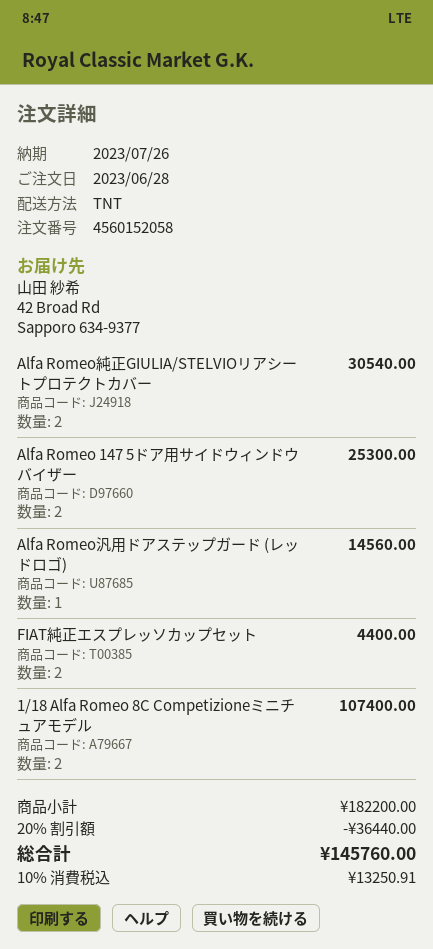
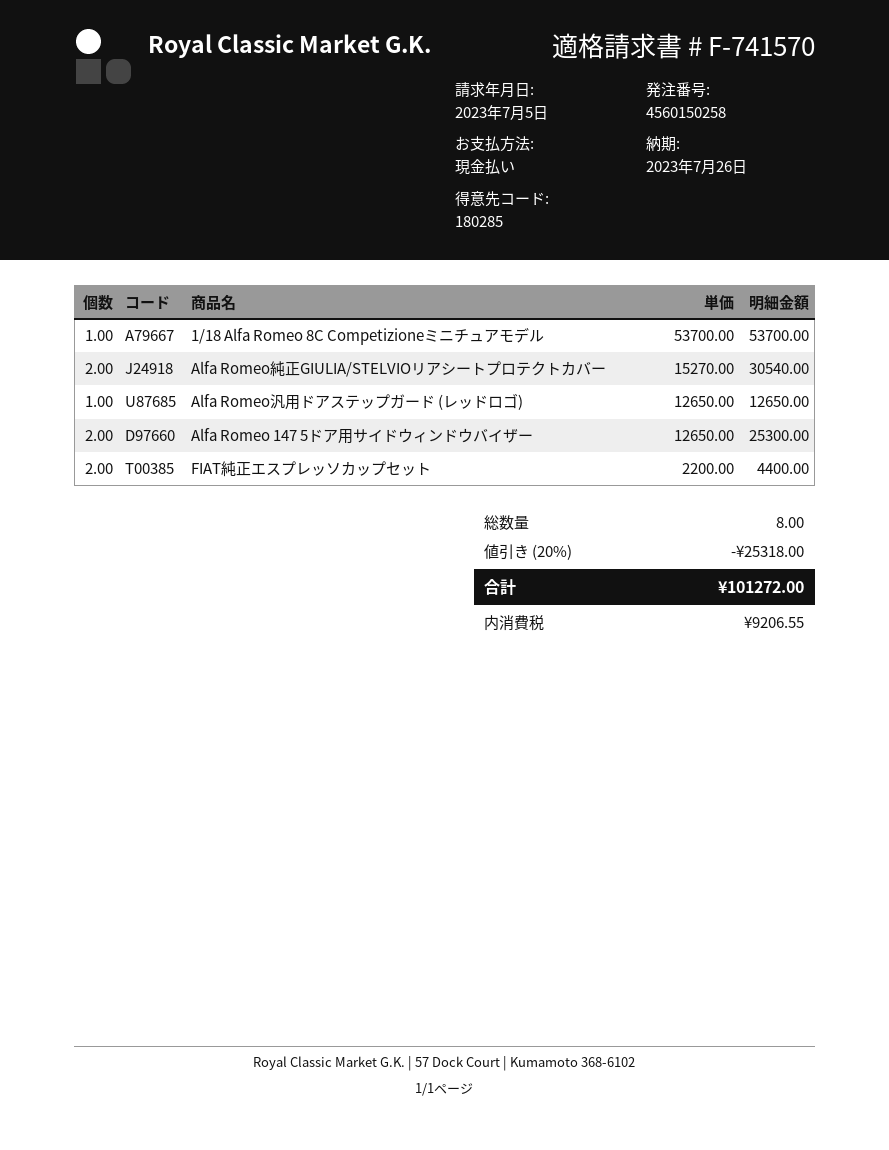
order number: 4560152058 -> 4560150258
Alfa Romeo汎用ドアステップガード (レッドロゴ): 1 for 14560.00 -> 1 for 12650.00
1/18 Alfa Romeo 8C Competizioneミニチュアモデル: 2 for 107400.00 -> 1 for 53700.00
discount: 20% = 36440.00 -> 20% = 25318.00
tax: 13250.91 -> 9206.55
total: 145760.00 -> 101272.00

